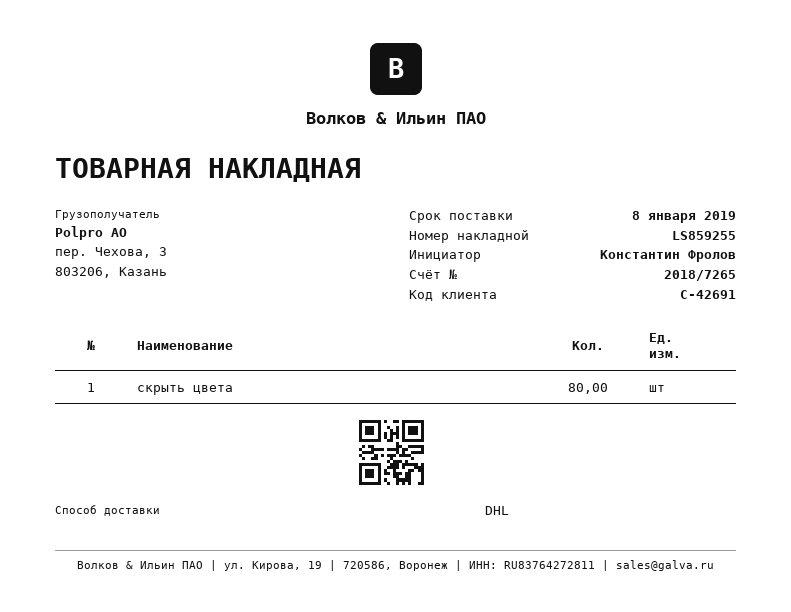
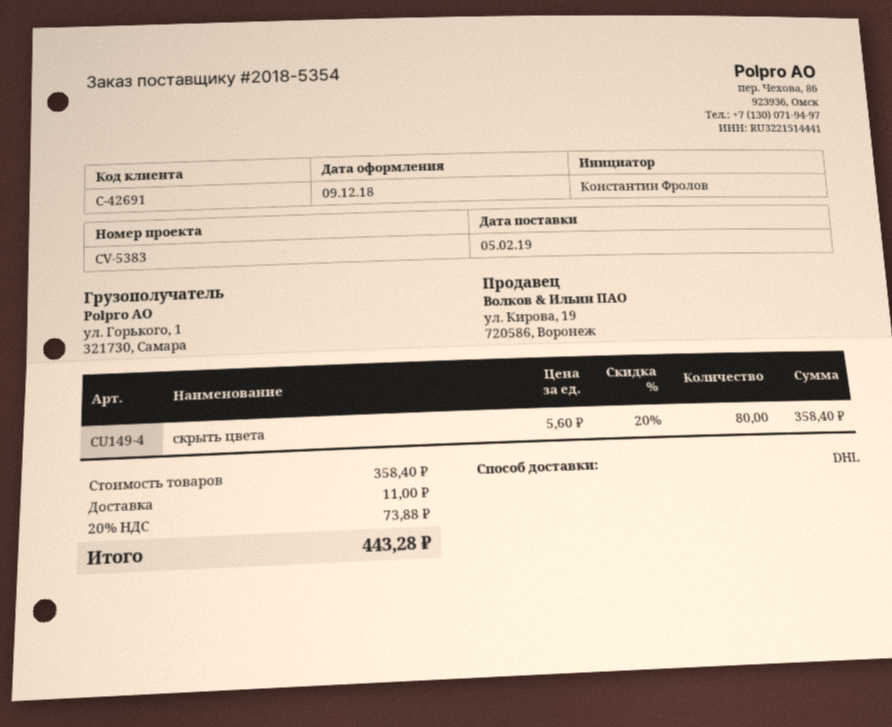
delivery date: 2019-01-08 -> 2019-02-05
ship to: пер. Чехова, 3, 803206, Казань -> ул. Горького, 1, 321730, Самара

